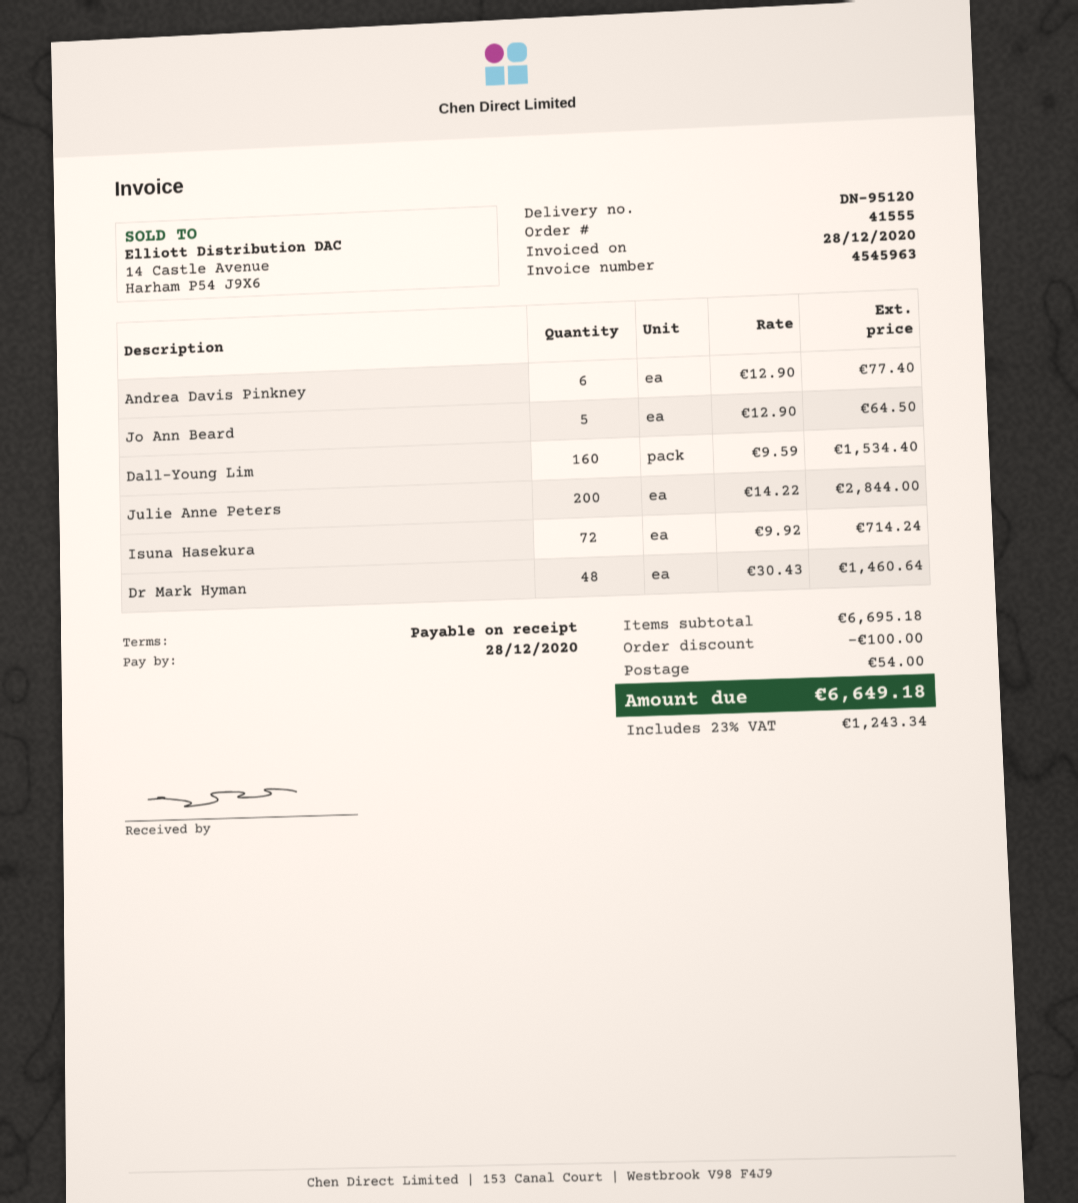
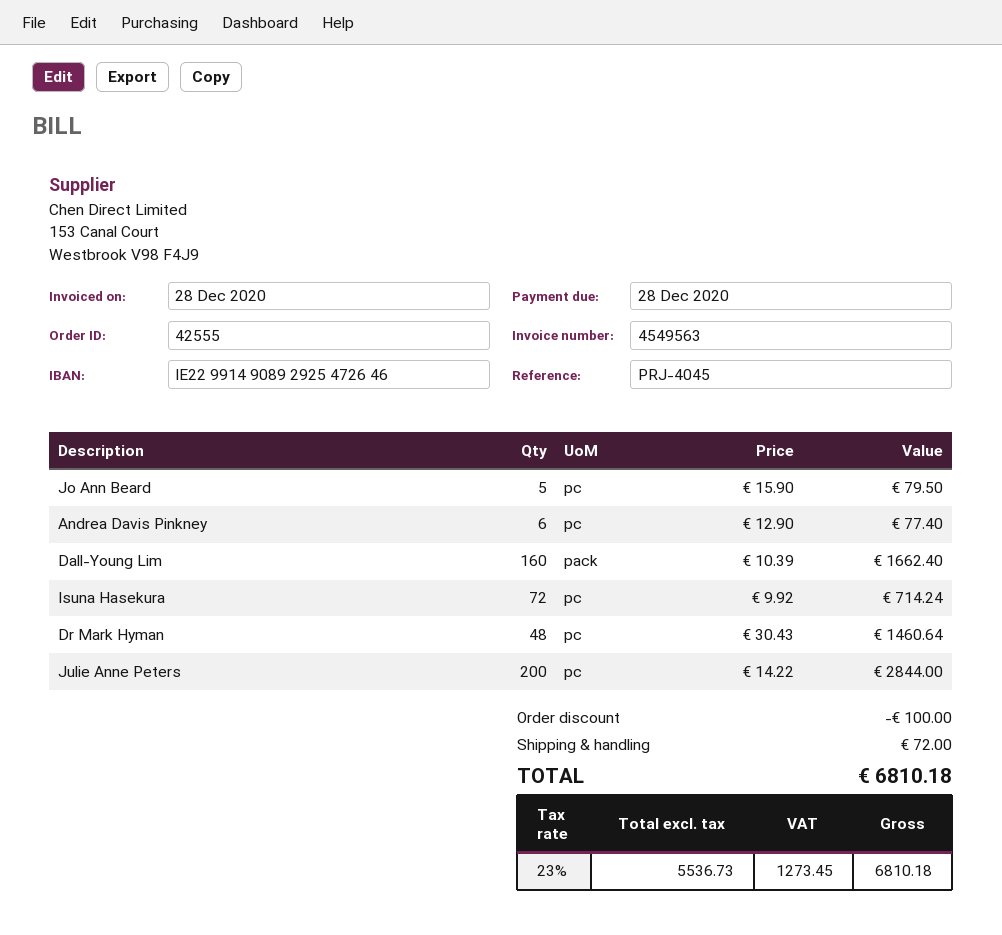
order number: 41555 -> 42555
invoice number: 4545963 -> 4549563
Jo Ann Beard: 5 x 12.90 = 64.50 -> 5 x 15.90 = 79.50
Dall-Young Lim: 160 x 9.59 = 1534.40 -> 160 x 10.39 = 1662.40
shipping: 54.00 -> 72.00
tax: 23% = 1243.34 -> 23% = 1273.45
total: 6649.18 -> 6810.18

